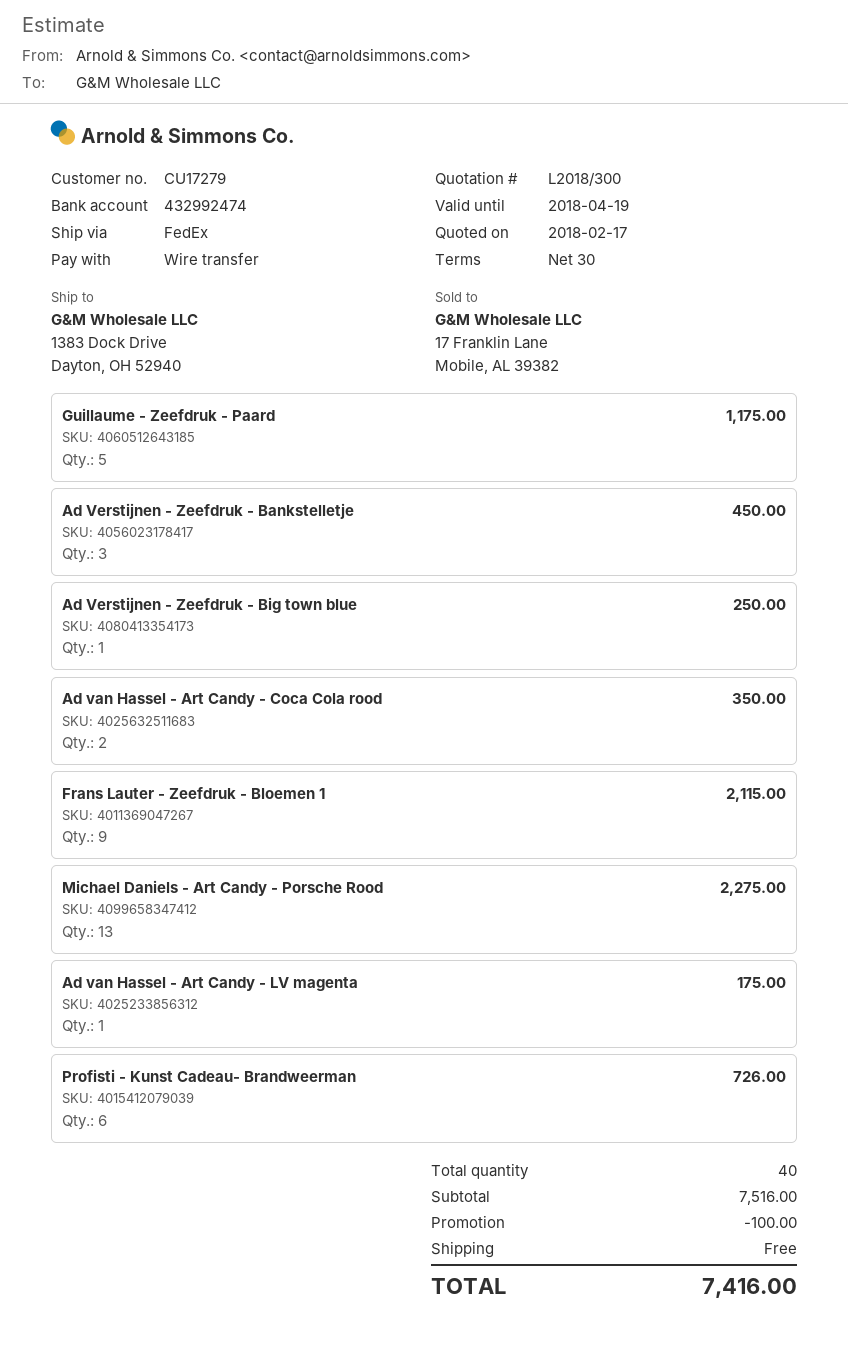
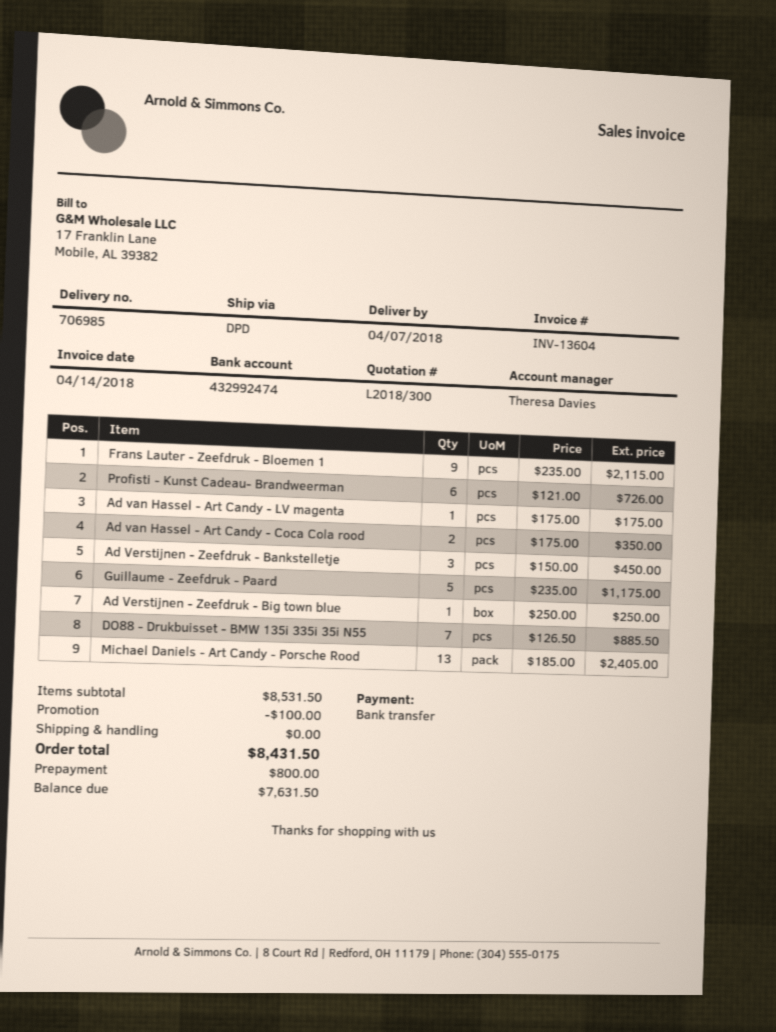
shipping method: FedEx -> DPD
Michael Daniels - Art Candy - Porsche Rood: 13 for 2275.00 -> 13 for 2405.00
DO88 - Drukbuisset - BMW 135i 335i 35i N55: none -> 7 for 885.50
subtotal: 7516.00 -> 8531.50
total: 7416.00 -> 8431.50

